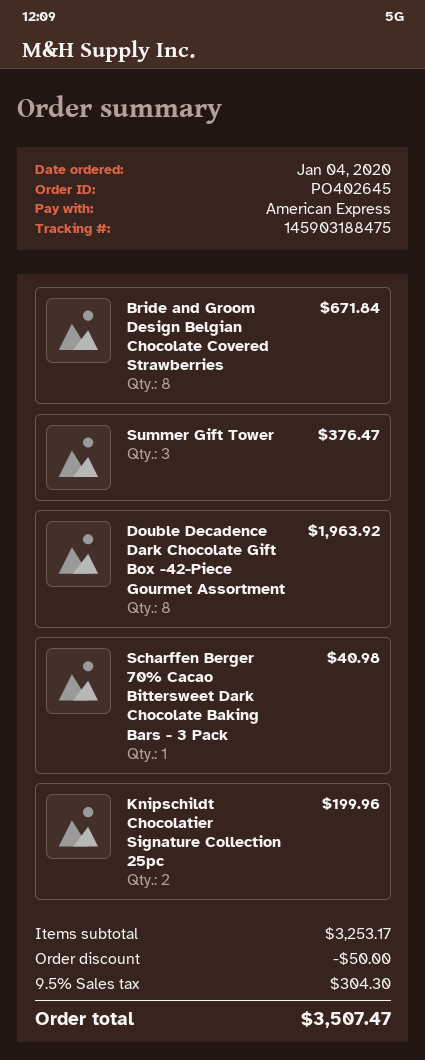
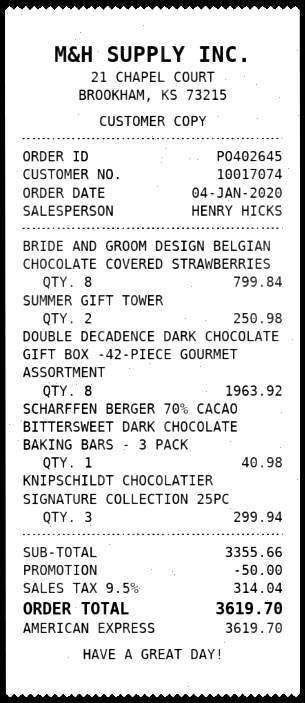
Bride and Groom Design Belgian Chocolate Covered Strawberries: 8 for 671.84 -> 8 for 799.84
Summer Gift Tower: 3 for 376.47 -> 2 for 250.98
Knipschildt Chocolatier Signature Collection 25pc: 2 for 199.96 -> 3 for 299.94
subtotal: 3253.17 -> 3355.66
tax: 9.5% = 304.30 -> 9.5% = 314.04
total: 3507.47 -> 3619.70

